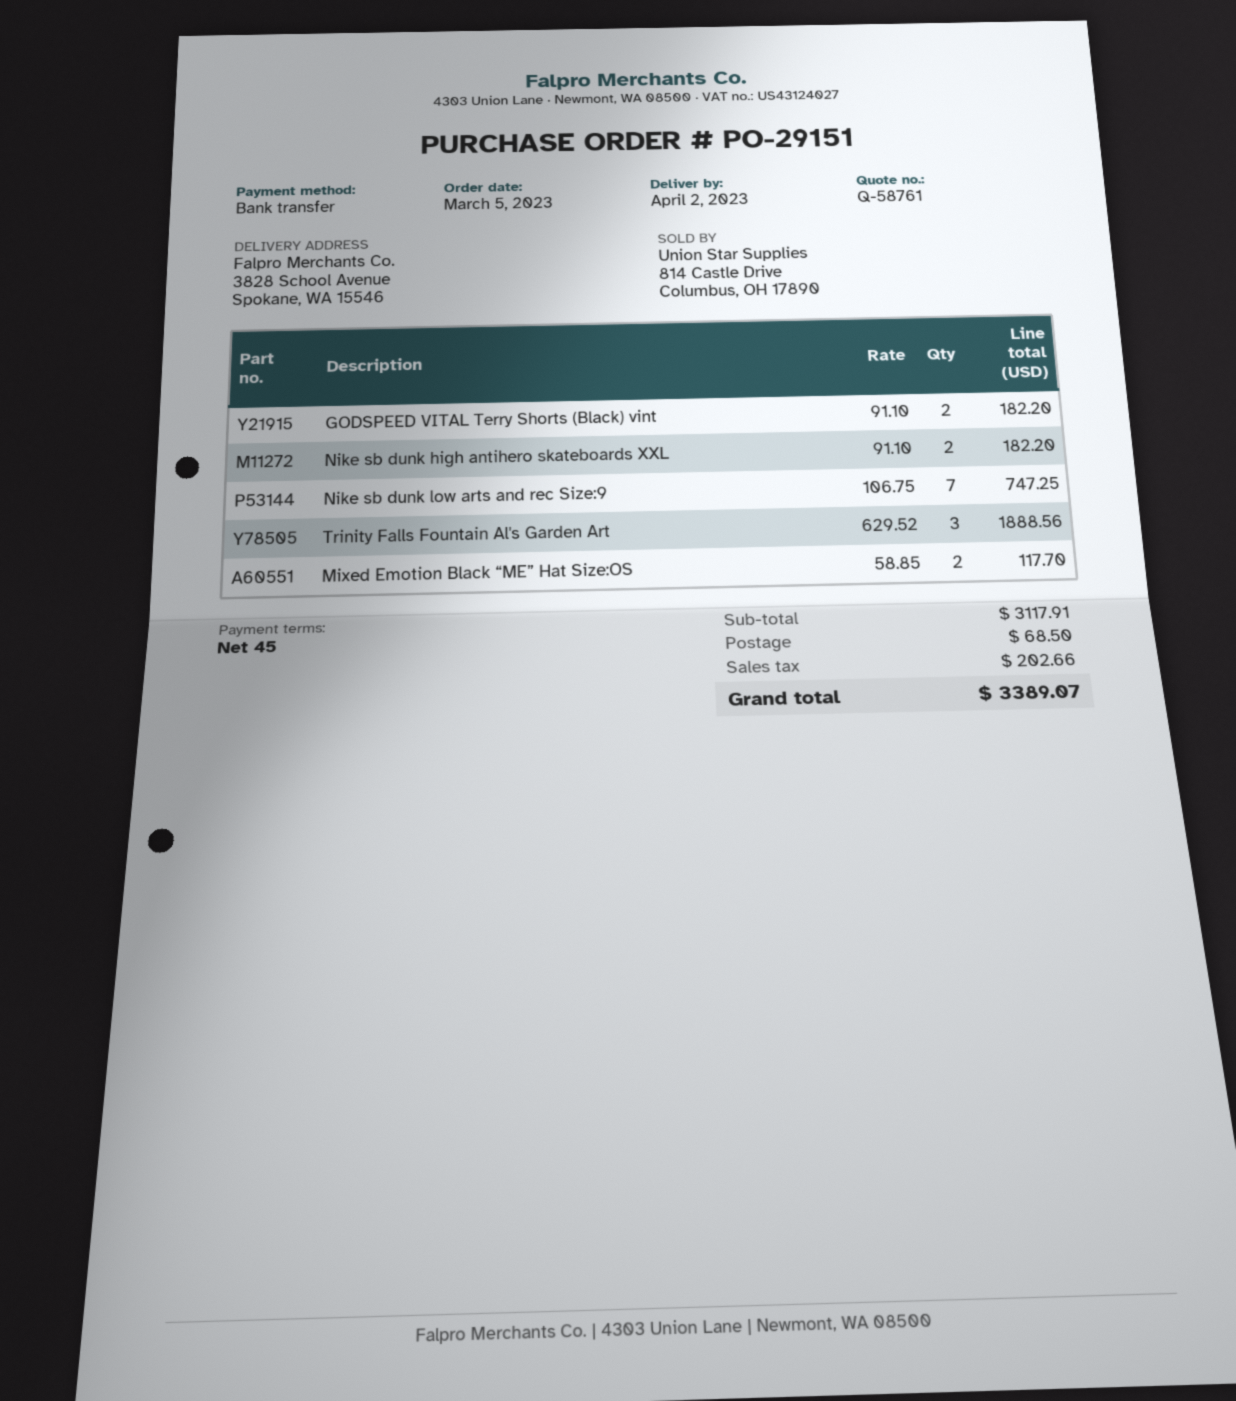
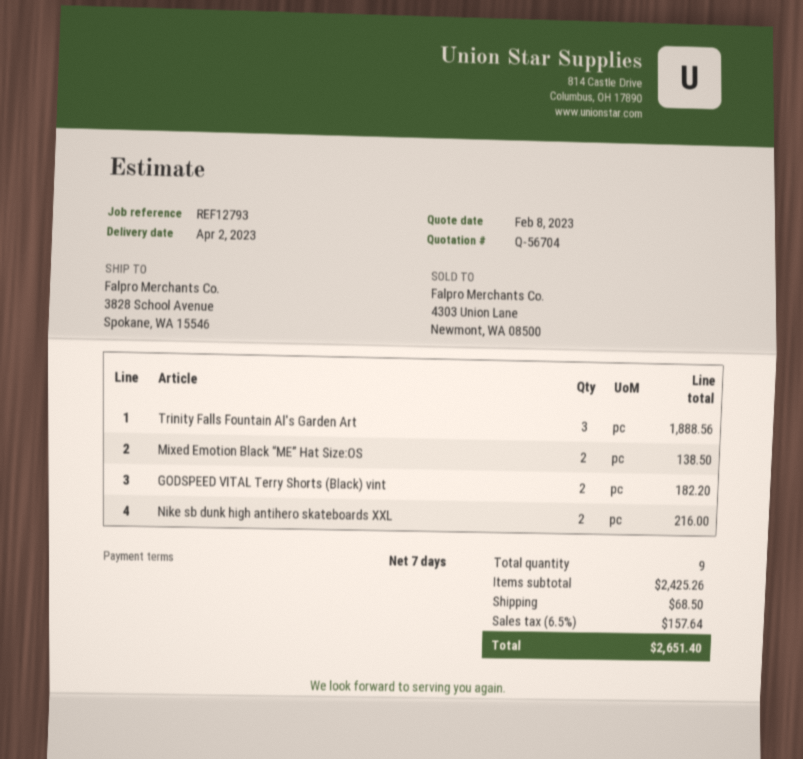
quote number: Q-58761 -> Q-56704
payment terms: 45 days -> 7 days
Nike sb dunk high antihero skateboards XXL: 2 for 182.20 -> 2 for 216.00
Nike sb dunk low arts and rec Size:9: 7 for 747.25 -> none
Mixed Emotion Black “ME” Hat Size:OS: 2 for 117.70 -> 2 for 138.50
subtotal: 3117.91 -> 2425.26
tax: 202.66 -> 157.64
total: 3389.07 -> 2651.40

